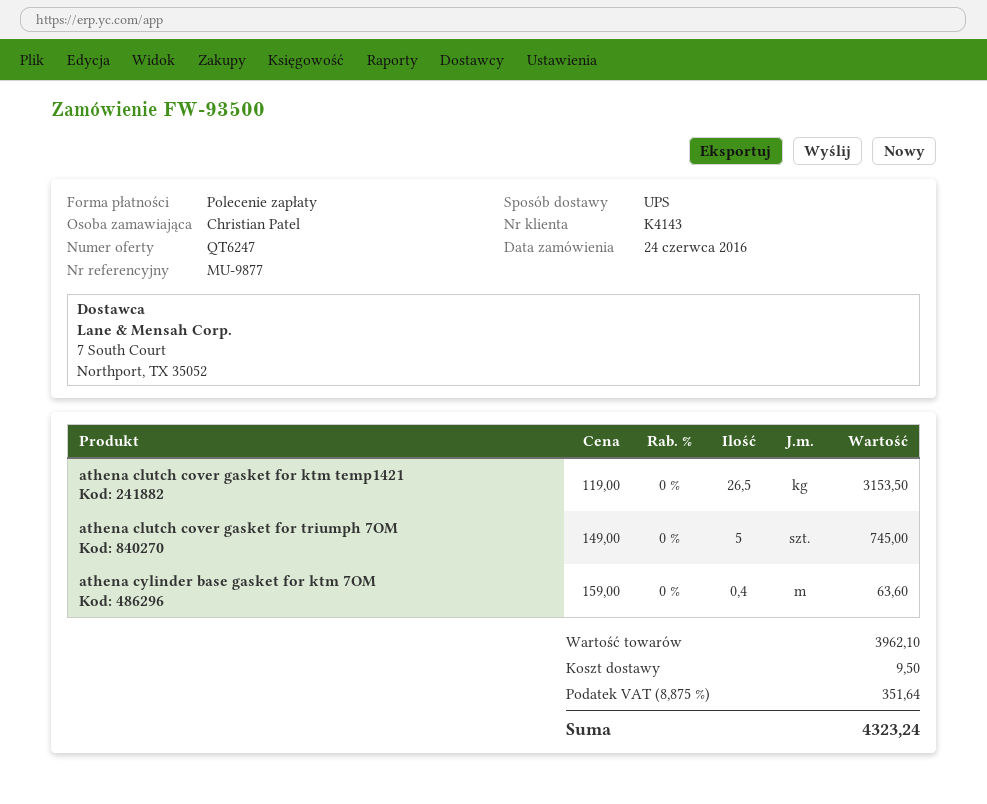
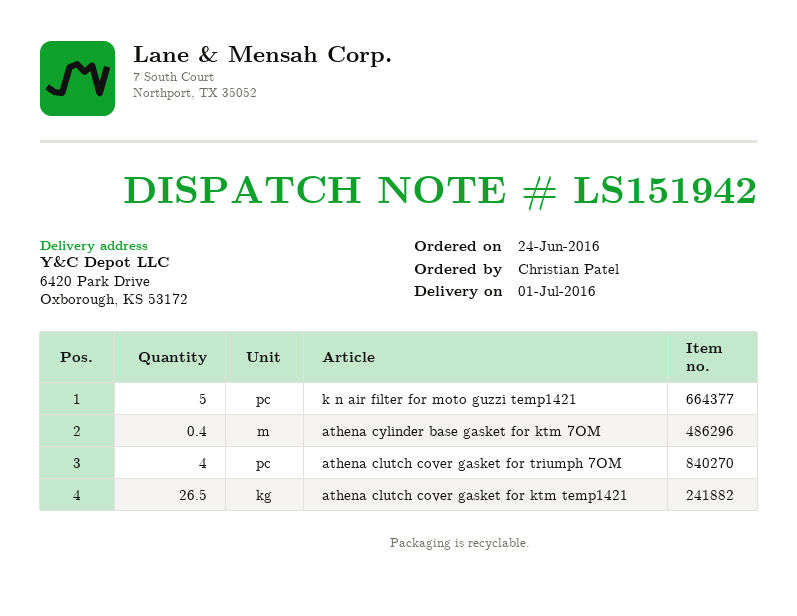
athena clutch cover gasket for triumph 7OM: 5 -> 4
k n air filter for moto guzzi temp1421: none -> 5

